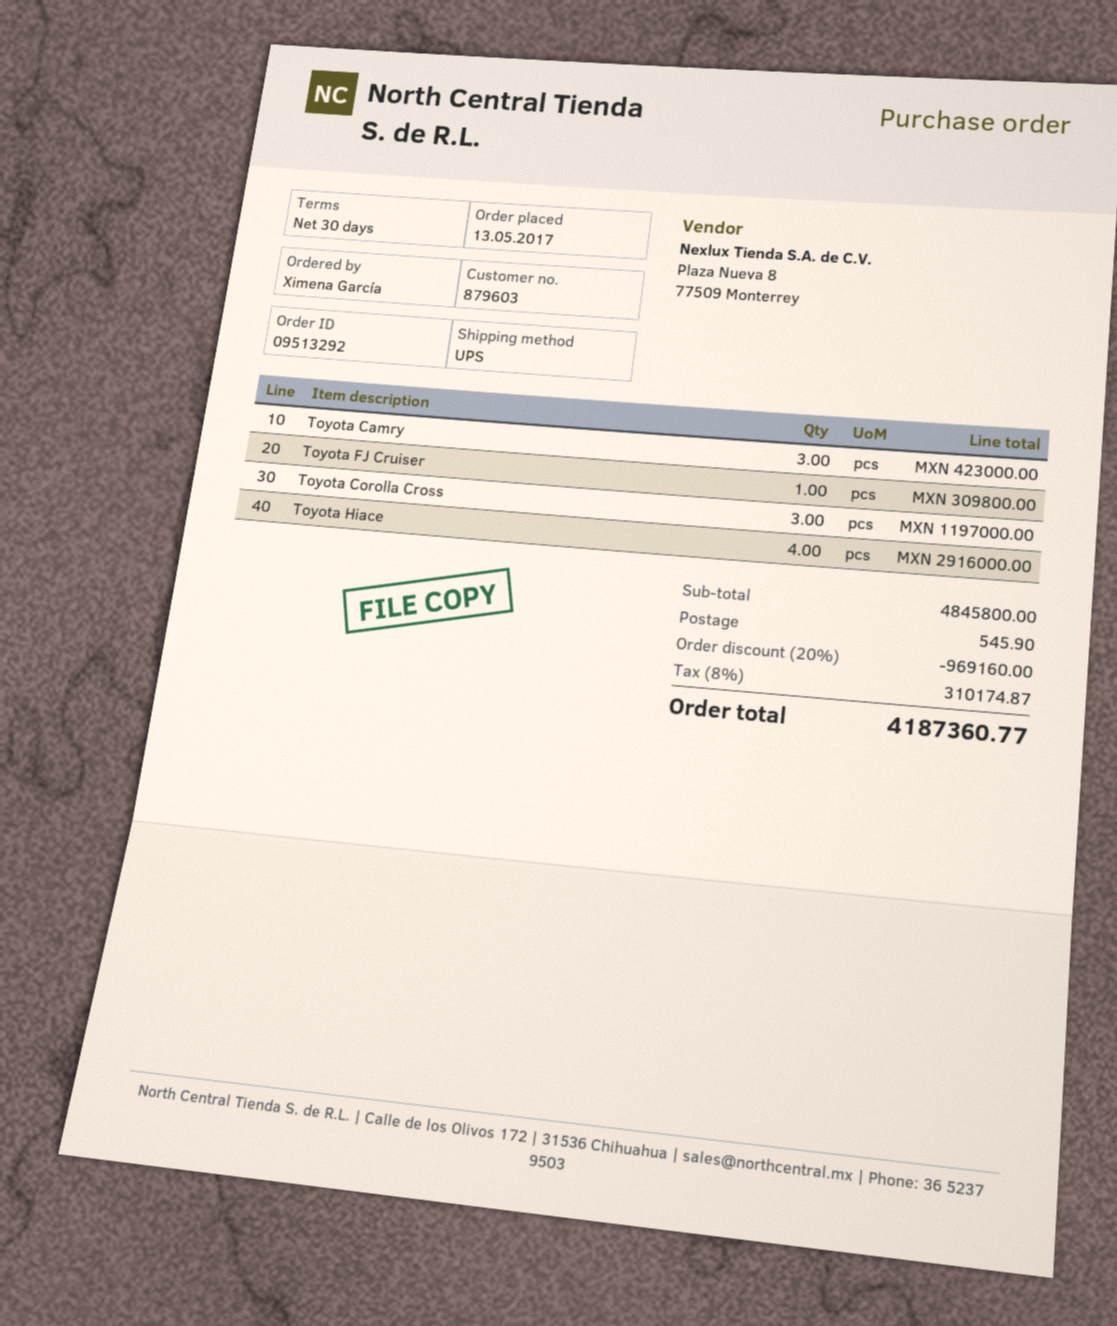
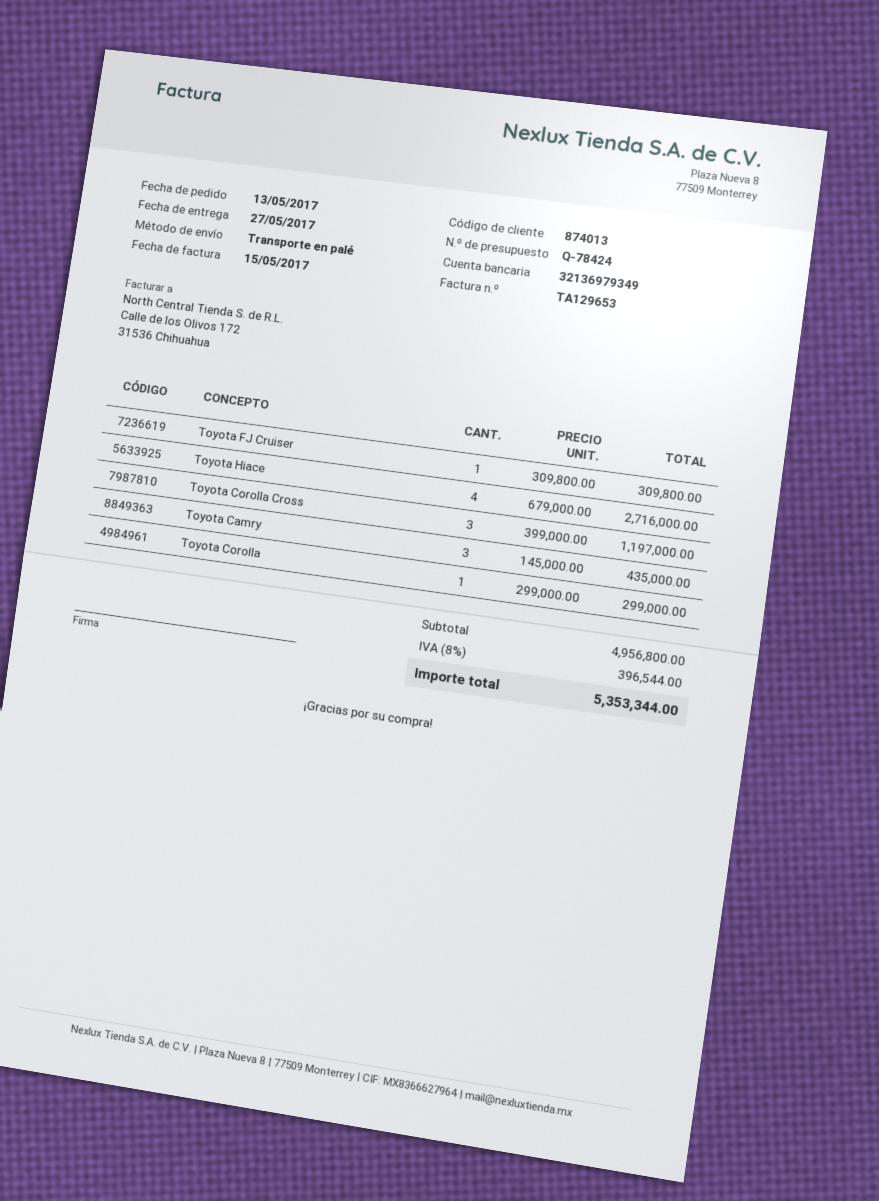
customer number: 879603 -> 874013
shipping method: UPS -> pallet freight
Toyota Camry: 3 for 423000.00 -> 3 for 435000.00
Toyota Hiace: 4 for 2916000.00 -> 4 for 2716000.00
Toyota Corolla: none -> 1 for 299000.00
subtotal: 4845800.00 -> 4956800.00
discount: 20% = 969160.00 -> none
shipping: 545.90 -> none
tax: 8% = 310174.87 -> 8% = 396544.00
total: 4187360.77 -> 5353344.00

